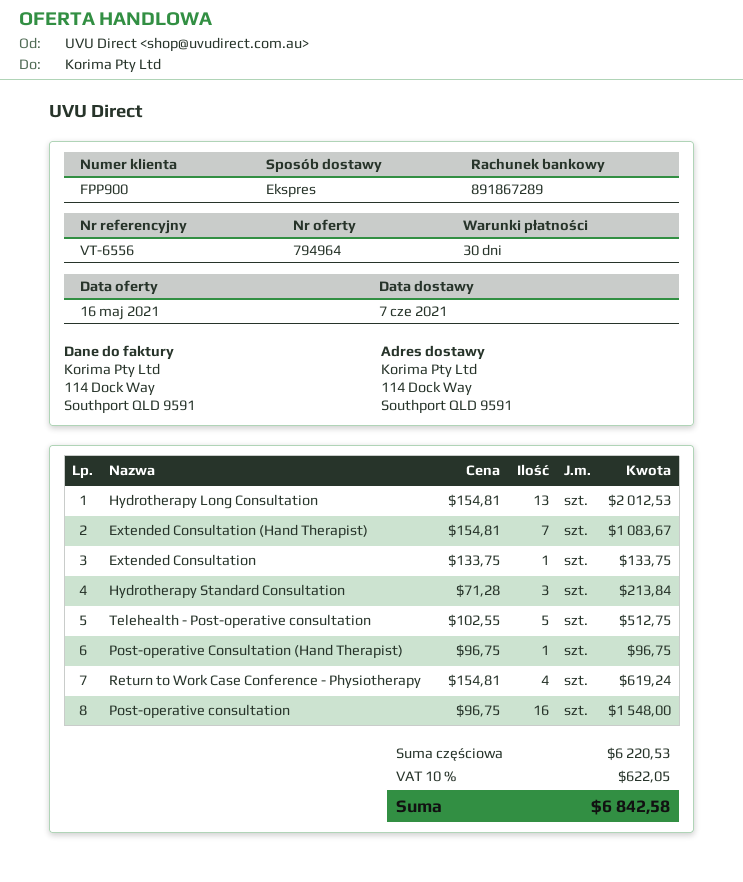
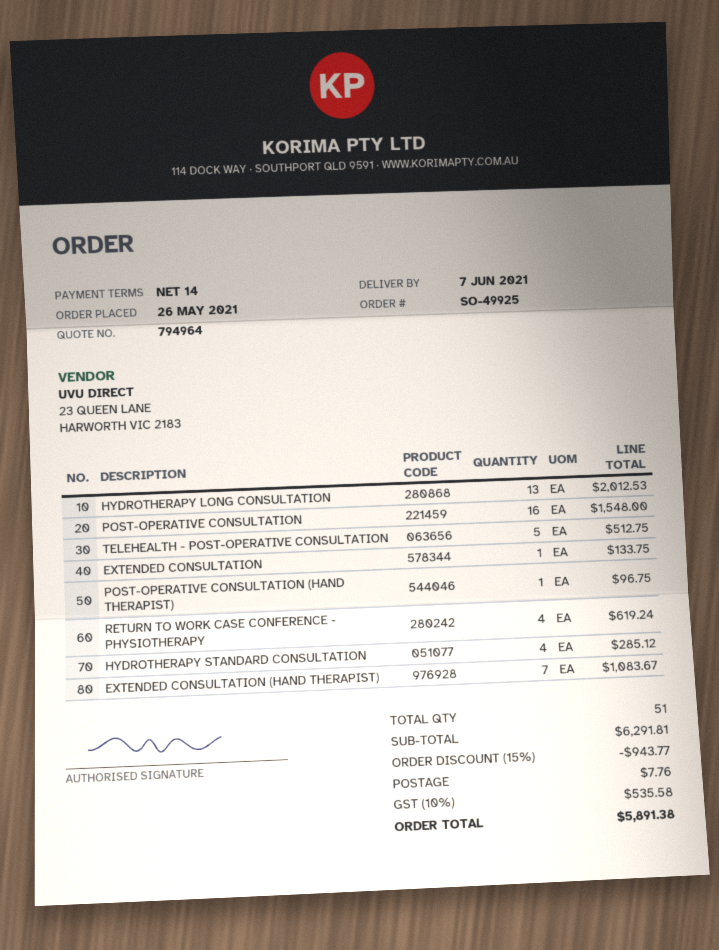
payment terms: 30 days -> 14 days
Hydrotherapy Standard Consultation: 3 for 213.84 -> 4 for 285.12
subtotal: 6220.53 -> 6291.81
discount: none -> 15% = 943.77
shipping: none -> 7.76
tax: 10% = 622.05 -> 10% = 535.58
total: 6842.58 -> 5891.38

